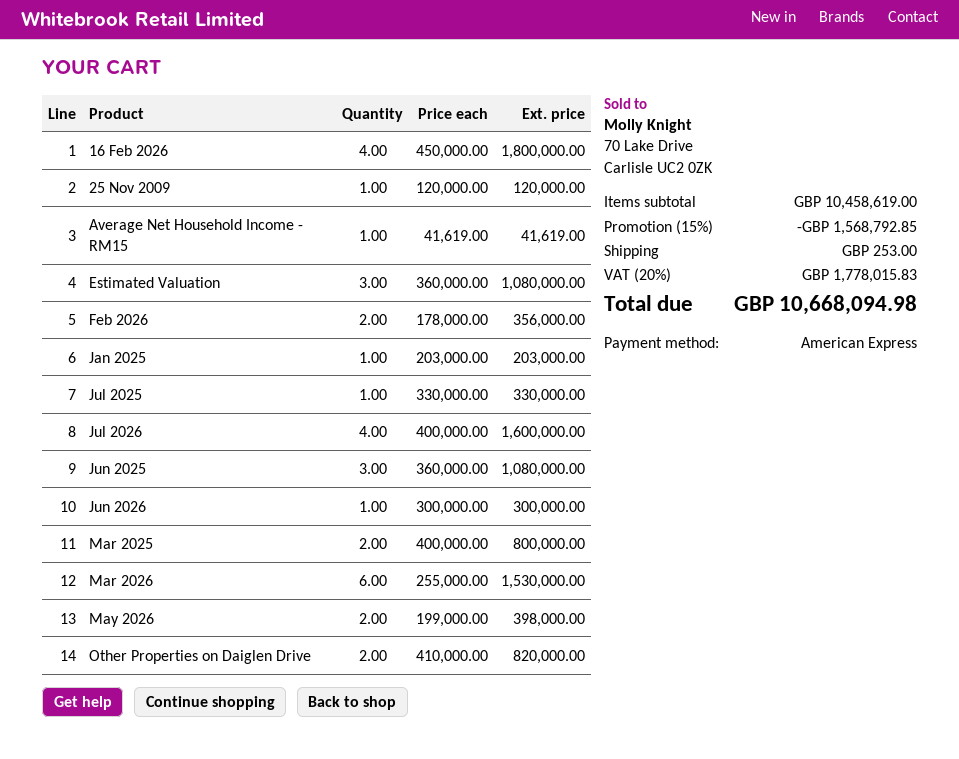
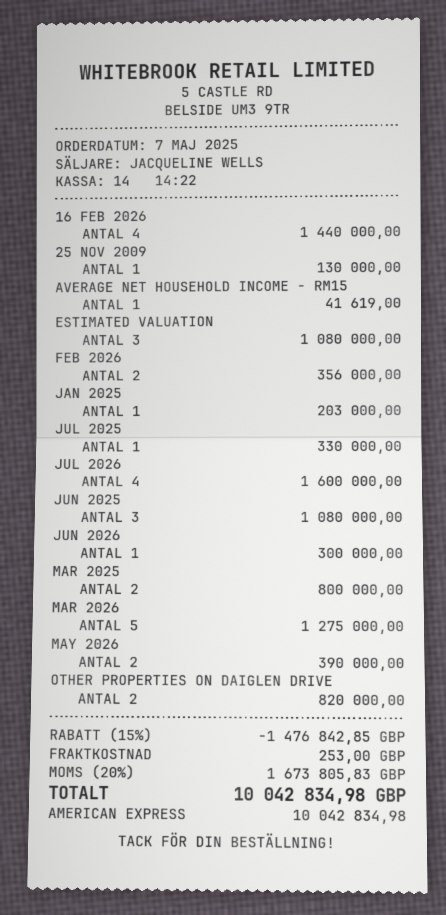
16 Feb 2026: 4 for 1800000.00 -> 4 for 1440000.00
25 Nov 2009: 1 for 120000.00 -> 1 for 130000.00
Mar 2026: 6 for 1530000.00 -> 5 for 1275000.00
May 2026: 2 for 398000.00 -> 2 for 390000.00
discount: 15% = 1568792.85 -> 15% = 1476842.85
tax: 20% = 1778015.83 -> 20% = 1673805.83
total: 10668094.98 -> 10042834.98

